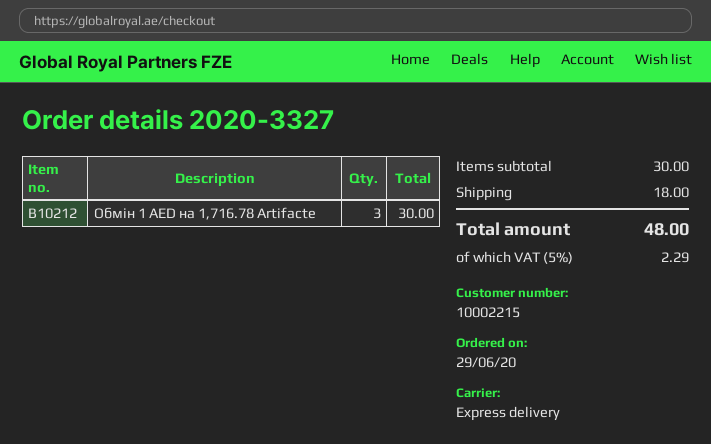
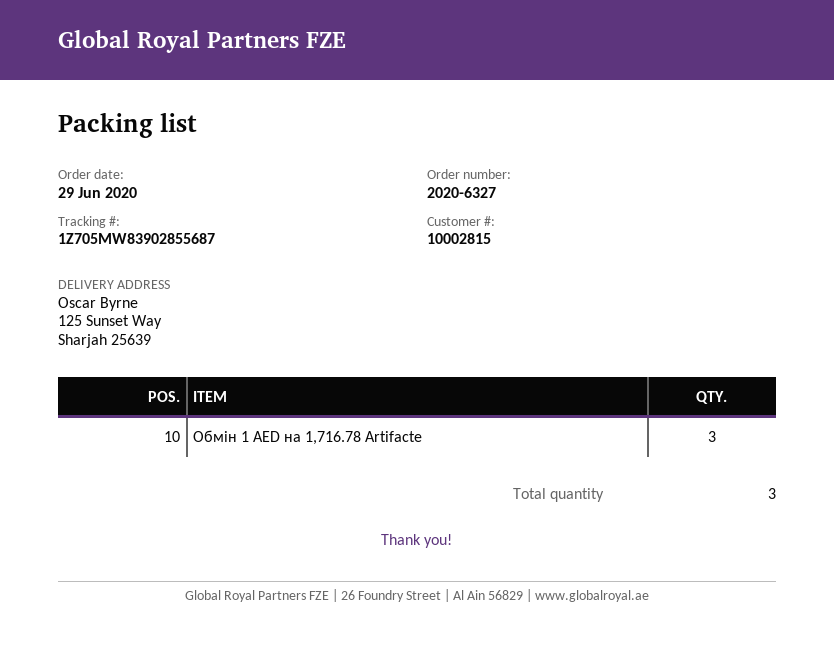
order number: 2020-3327 -> 2020-6327
customer number: 10002215 -> 10002815

